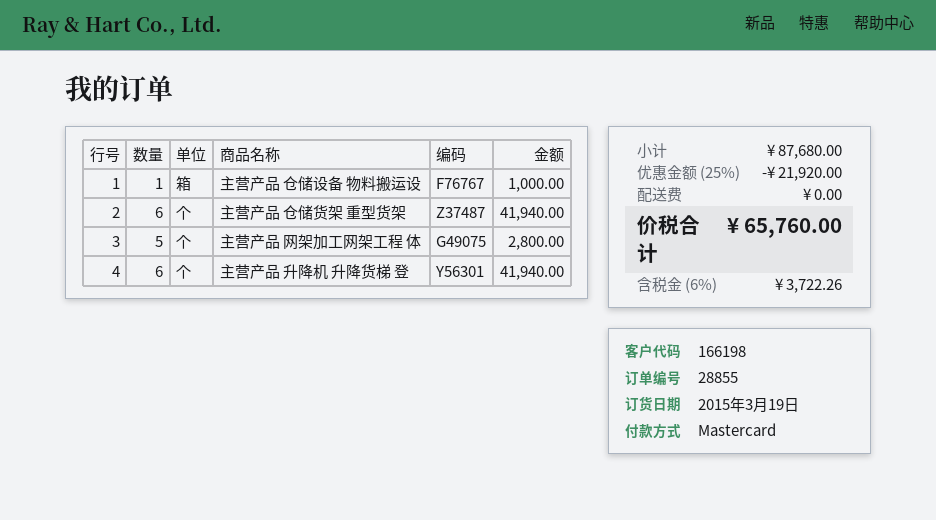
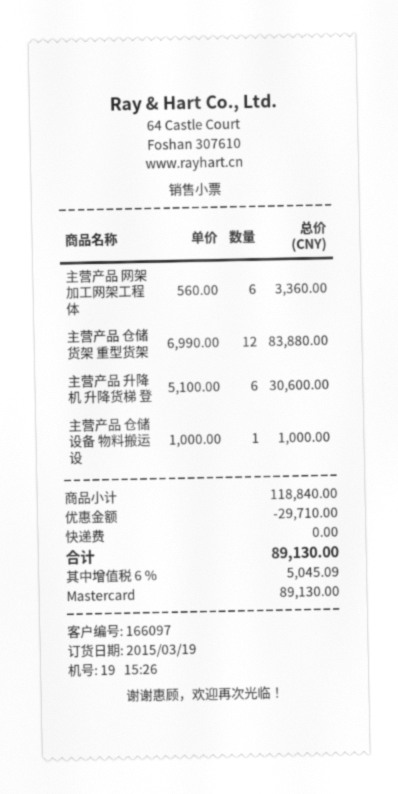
customer number: 166198 -> 166097
主营产品 仓储货架 重型货架: 6 for 41940.00 -> 12 for 83880.00
主营产品 网架加工网架工程 体: 5 for 2800.00 -> 6 for 3360.00
主营产品 升降机 升降货梯 登: 6 for 41940.00 -> 6 for 30600.00
subtotal: 87680.00 -> 118840.00
discount: 21920.00 -> 29710.00
tax: 6% = 3722.26 -> 6% = 5045.09
total: 65760.00 -> 89130.00

